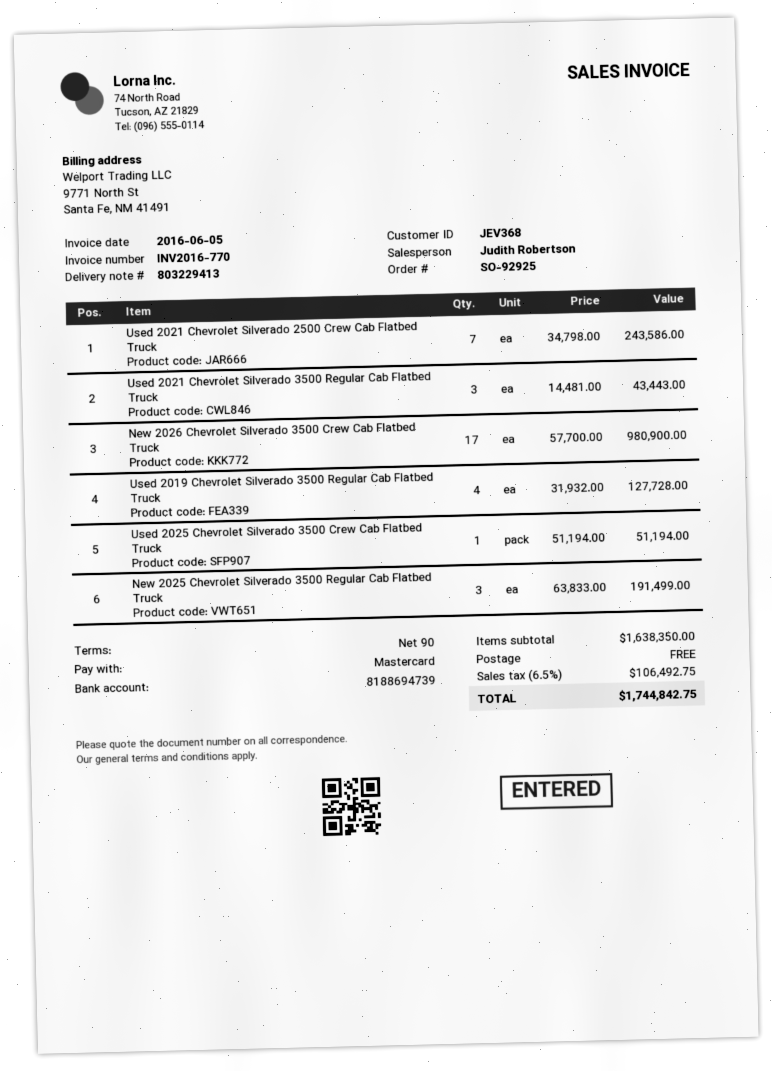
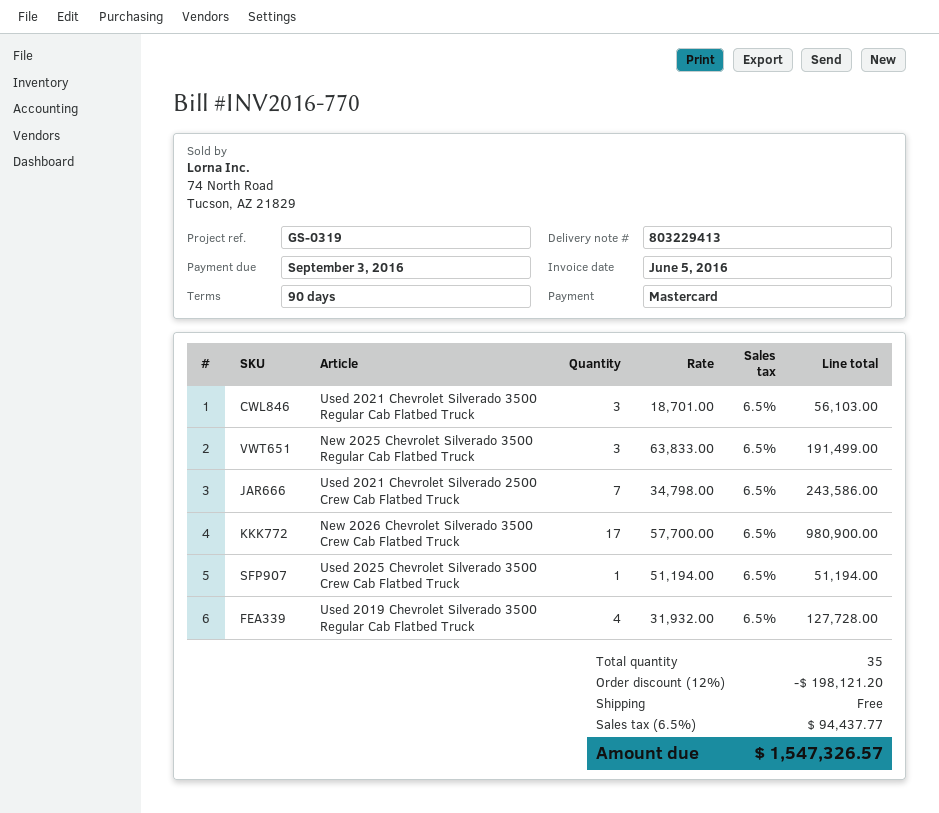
Used 2021 Chevrolet Silverado 3500 Regular Cab Flatbed Truck: 3 x 14481.00 = 43443.00 -> 3 x 18701.00 = 56103.00
discount: none -> 12% = 198121.20
tax: 6.5% = 106492.75 -> 6.5% = 94437.77
total: 1744842.75 -> 1547326.57

